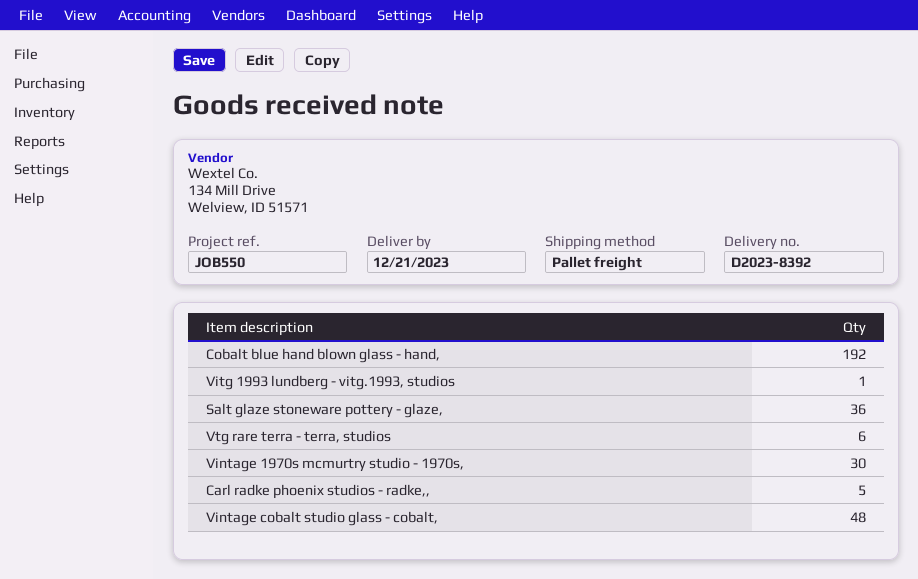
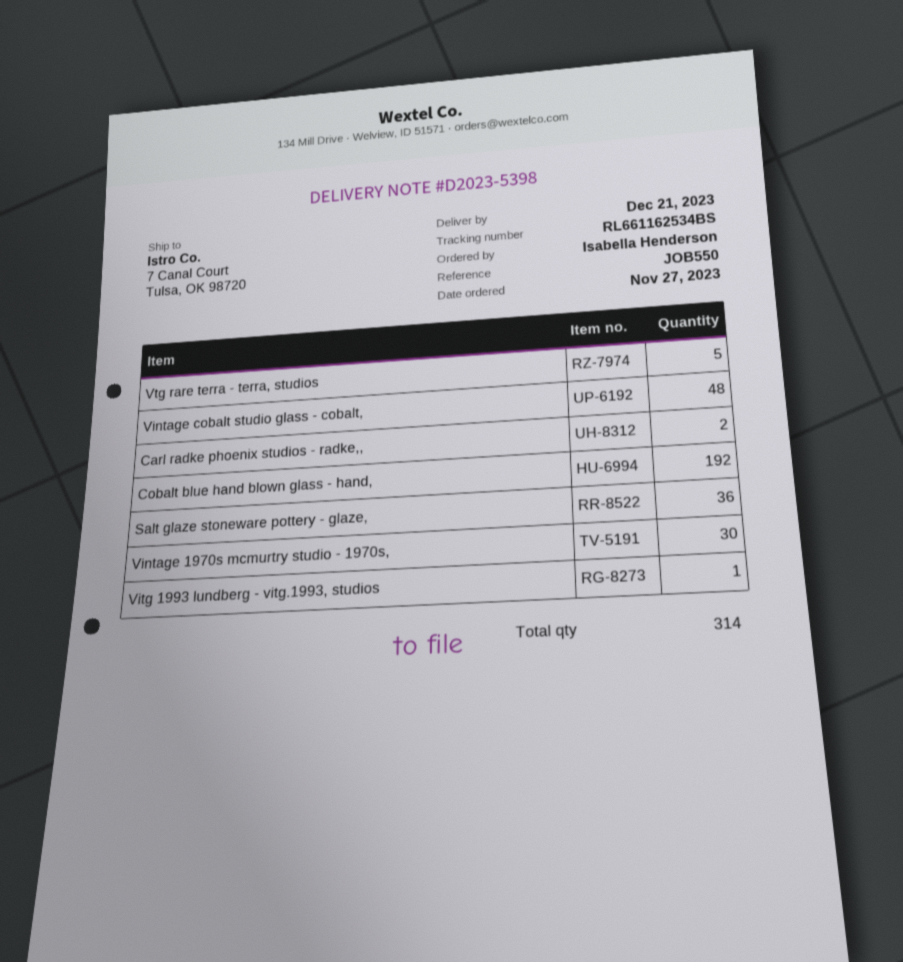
delivery note number: D2023-8392 -> D2023-5398
Vtg rare terra - terra, studios: 6 -> 5
Carl radke phoenix studios - radke,,: 5 -> 2

